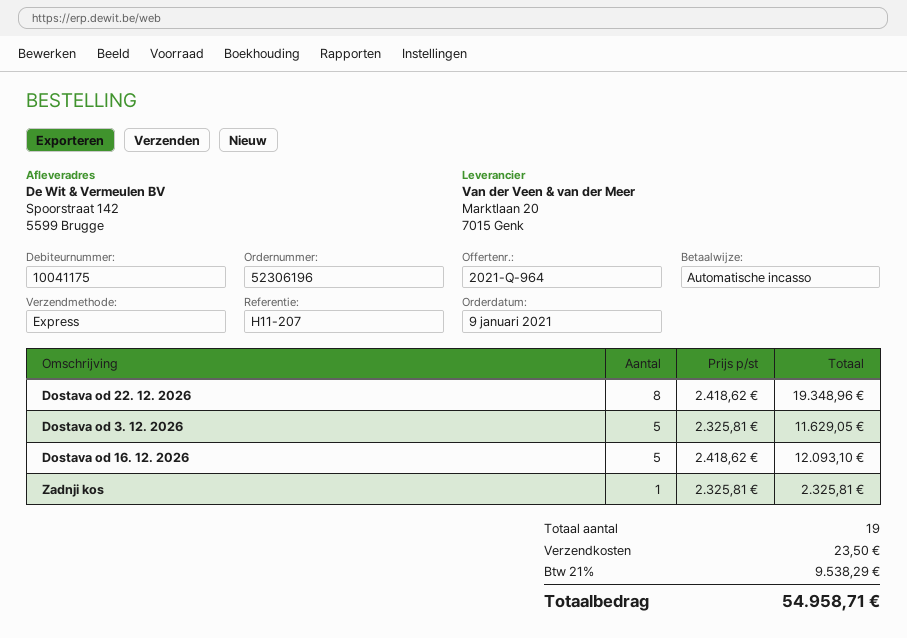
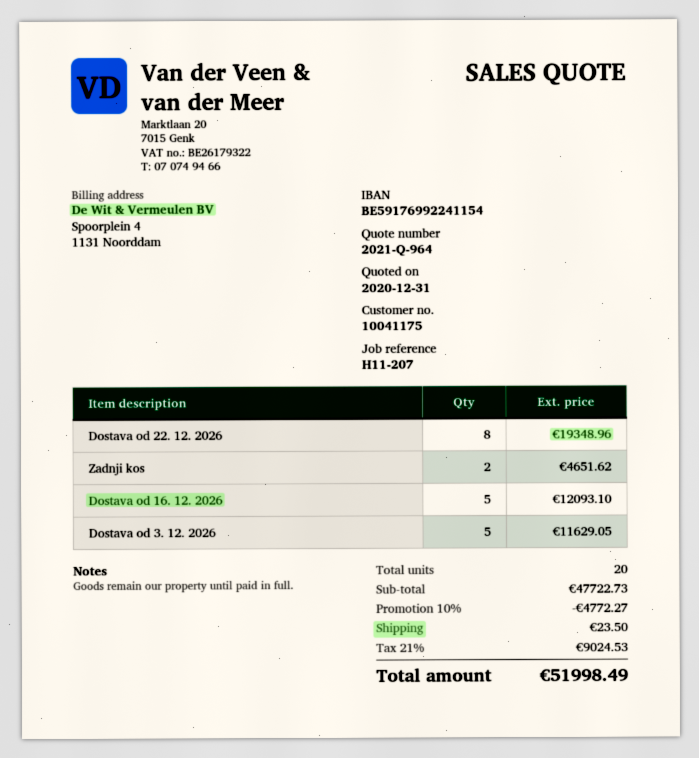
Zadnji kos: 1 for 2325.81 -> 2 for 4651.62
total quantity: 19 -> 20
discount: none -> 10% = 4772.27
tax: 21% = 9538.29 -> 21% = 9024.53
total: 54958.71 -> 51998.49

